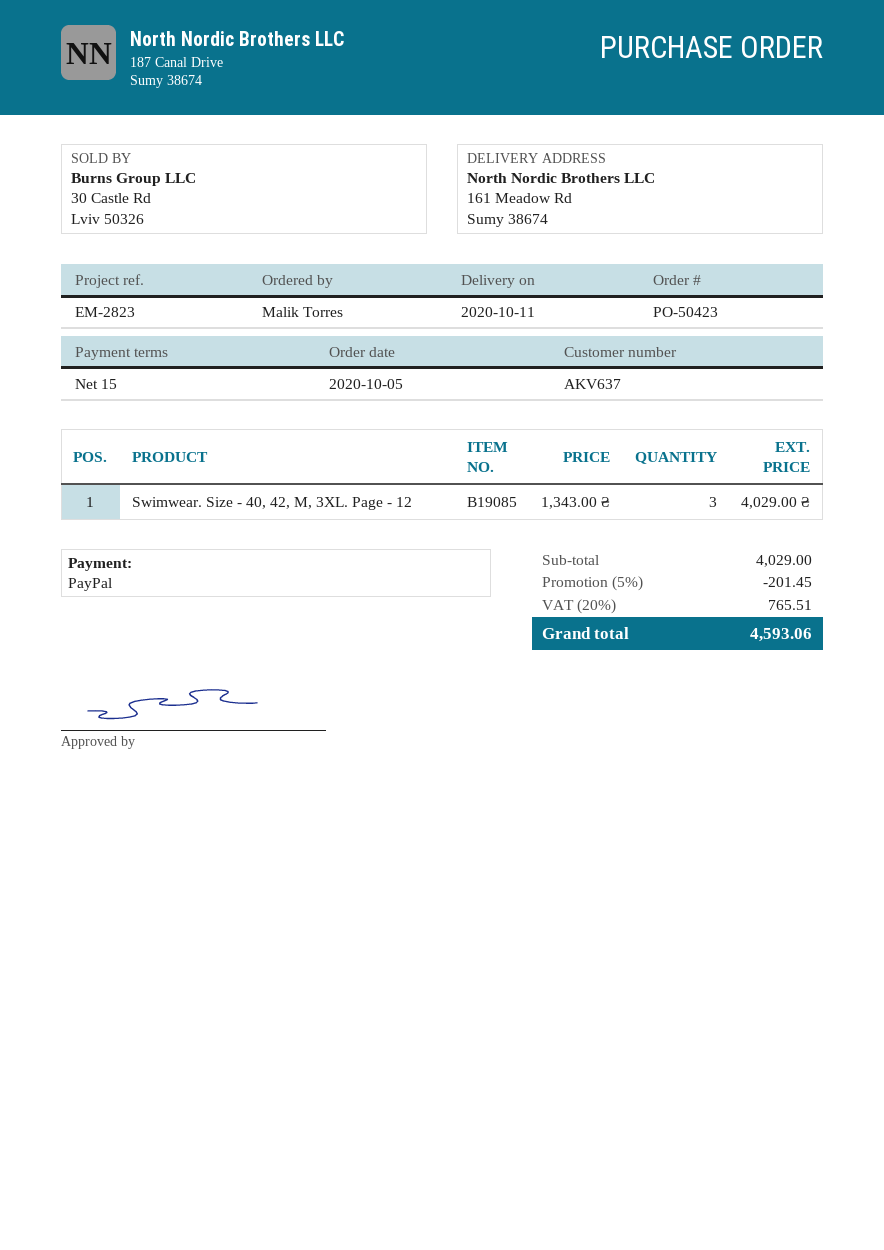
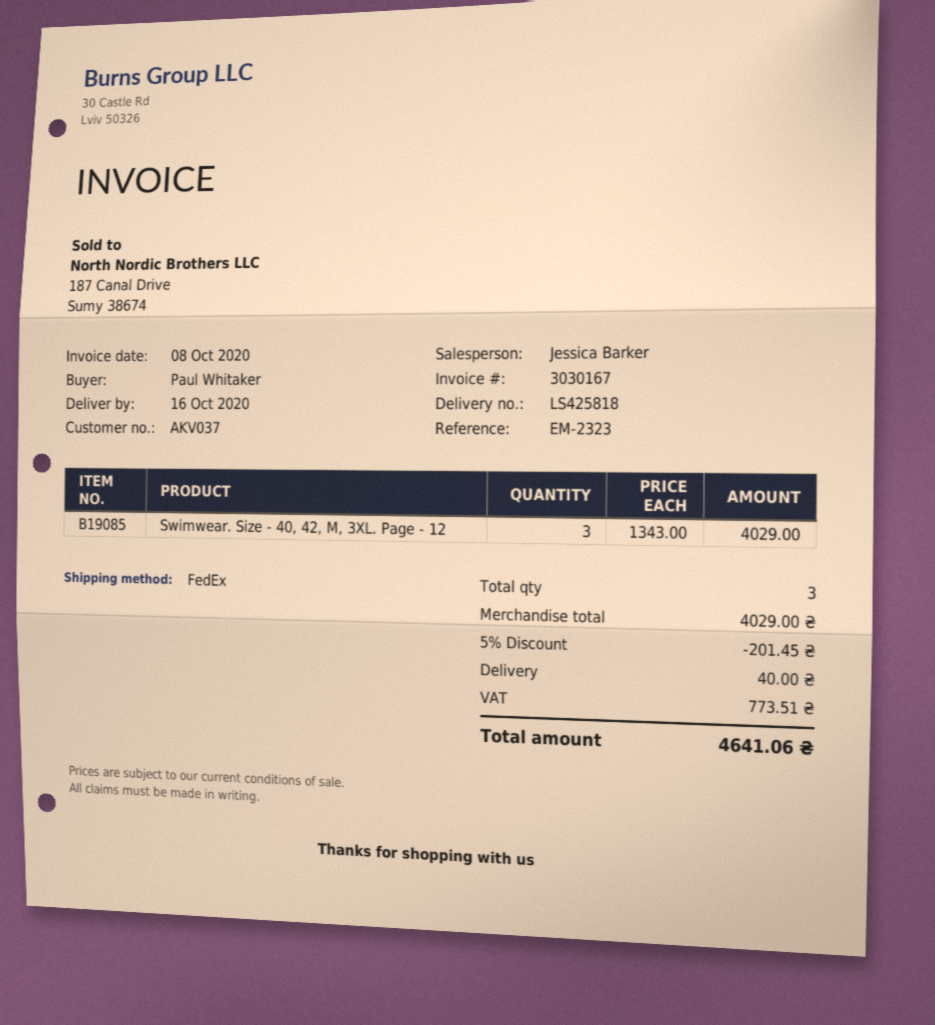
delivery date: 2020-10-11 -> 2020-10-16
customer number: AKV637 -> AKV037
reference: EM-2823 -> EM-2323
ordered by: Malik Torres -> Paul Whitaker
shipping: none -> 40.00
tax: 765.51 -> 773.51
total: 4593.06 -> 4641.06

